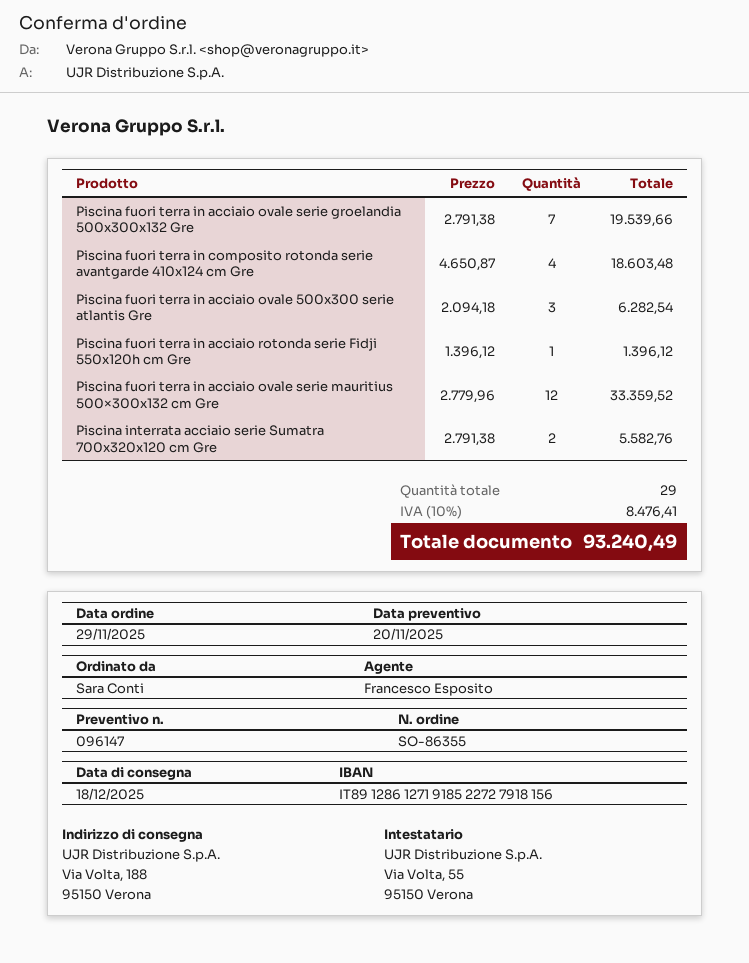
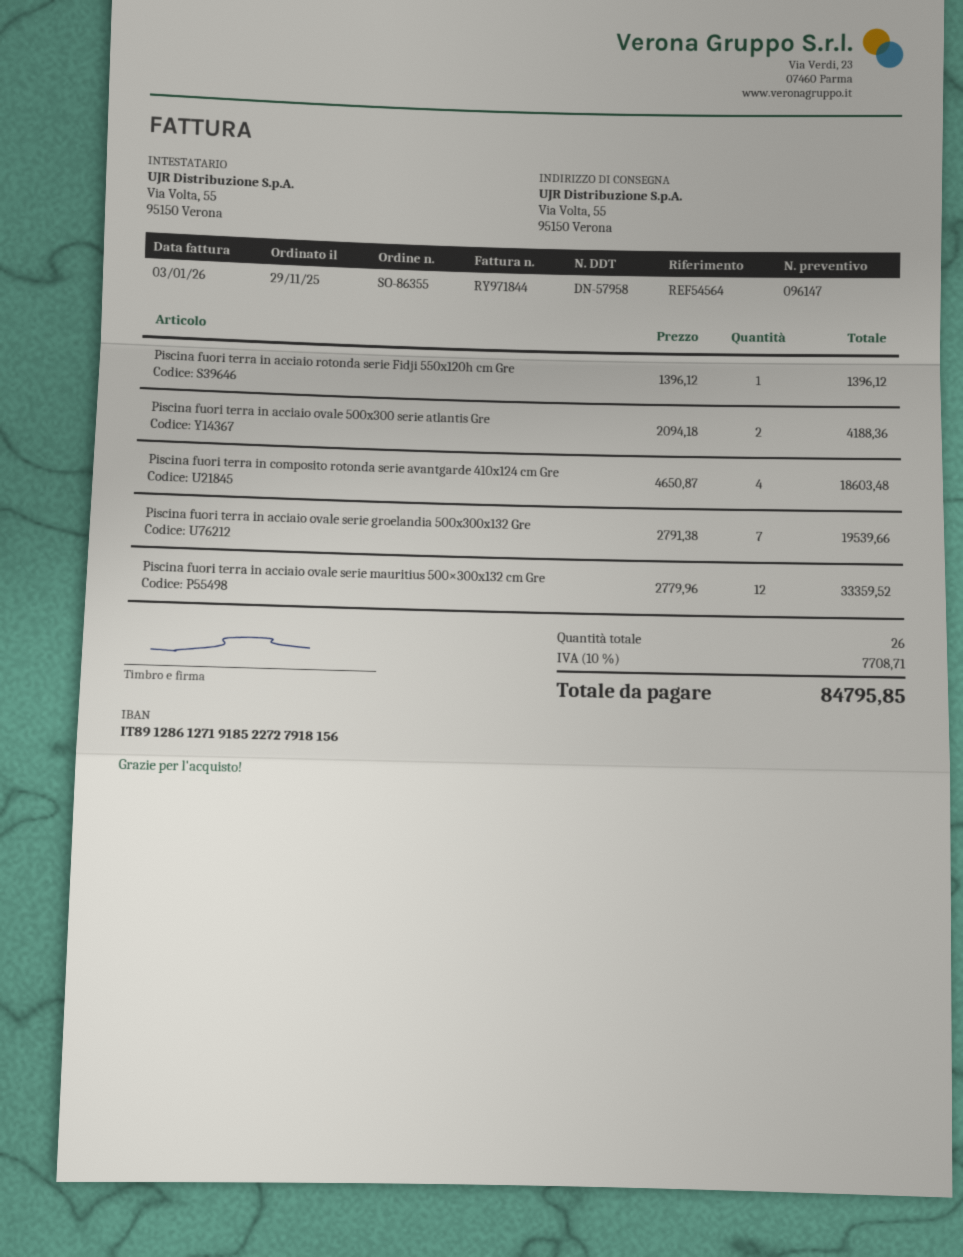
ship to: Via Volta, 188, 95150 Verona -> Via Volta, 55, 95150 Verona
Piscina fuori terra in acciaio ovale 500x300 serie atlantis Gre: 3 x 2094.18 = 6282.54 -> 2 x 2094.18 = 4188.36
Piscina interrata acciaio serie Sumatra 700x320x120 cm Gre: 2 x 2791.38 = 5582.76 -> none
total quantity: 29 -> 26
tax: 10% = 8476.41 -> 10% = 7708.71
total: 93240.49 -> 84795.85

